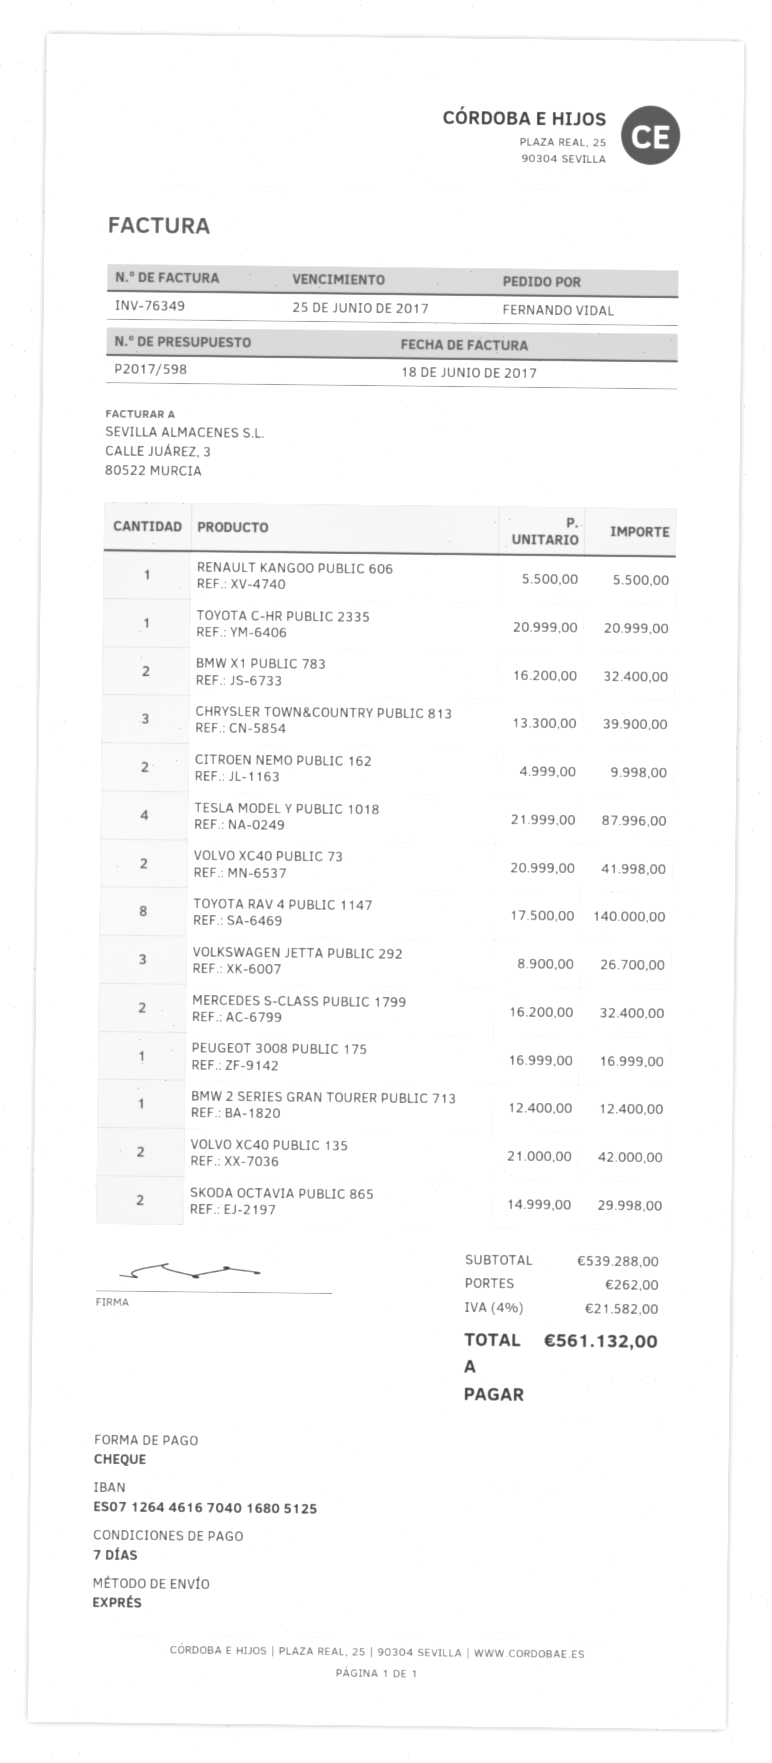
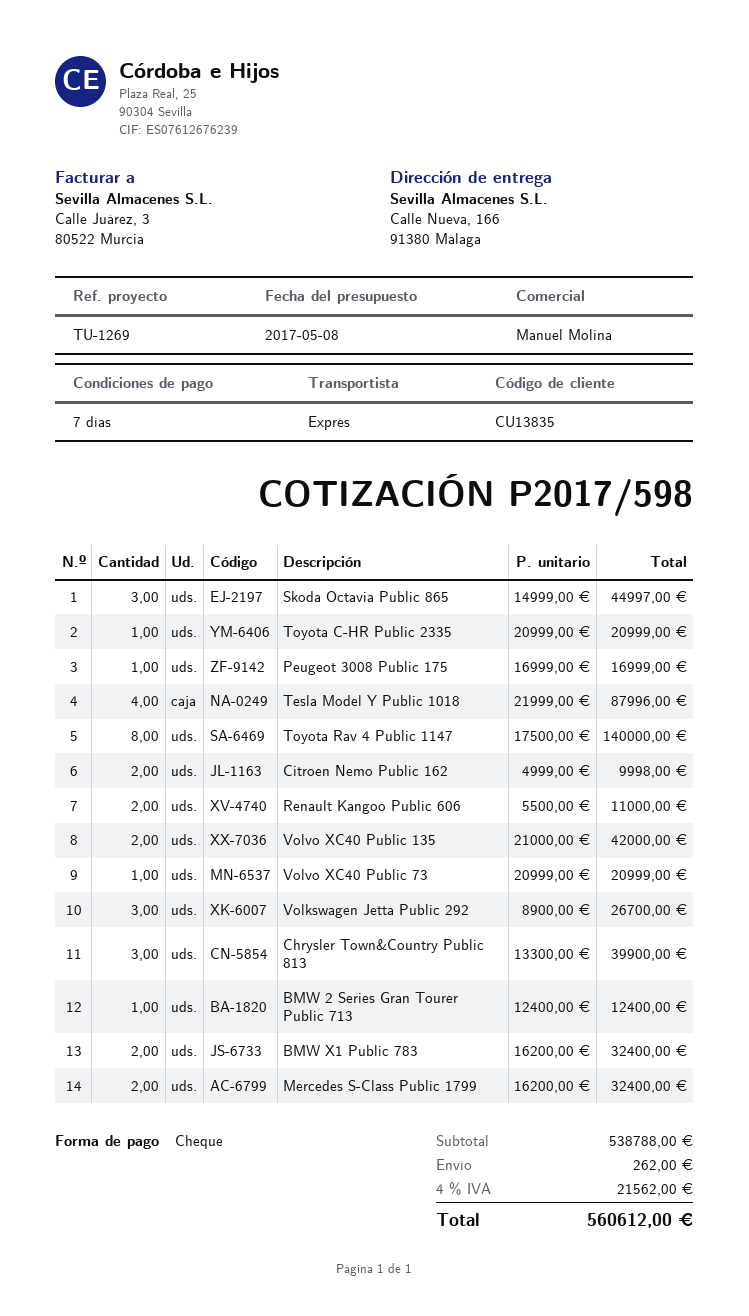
RENAULT KANGOO PUBLIC 606: 1 x 5500.00 = 5500.00 -> 2 x 5500.00 = 11000.00
VOLVO XC40 PUBLIC 73: 2 x 20999.00 = 41998.00 -> 1 x 20999.00 = 20999.00
SKODA OCTAVIA PUBLIC 865: 2 x 14999.00 = 29998.00 -> 3 x 14999.00 = 44997.00
subtotal: 539288.00 -> 538788.00
tax: 4% = 21582.00 -> 4% = 21562.00
total: 561132.00 -> 560612.00

